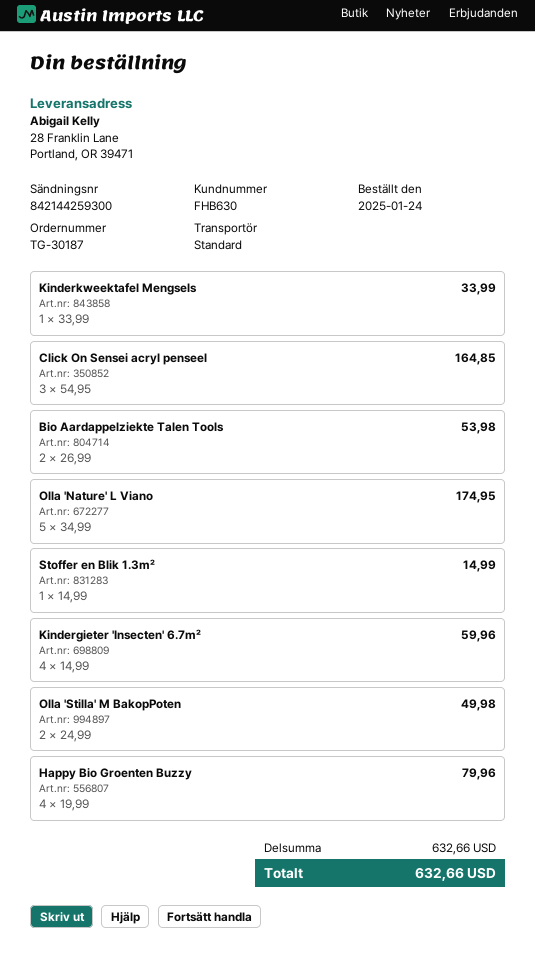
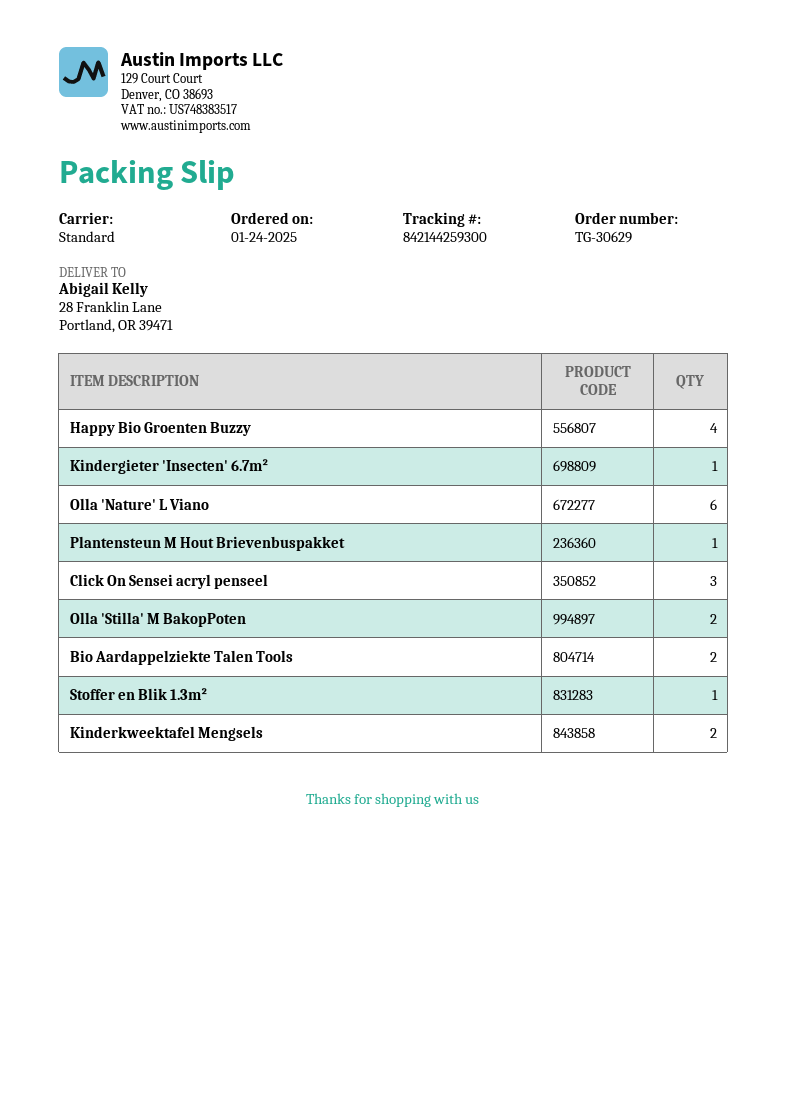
order number: TG-30187 -> TG-30629
Kinderkweektafel Mengsels: 1 -> 2
Olla 'Nature' L Viano: 5 -> 6
Kindergieter 'Insecten' 6.7m²: 4 -> 1
Plantensteun M Hout Brievenbuspakket: none -> 1

